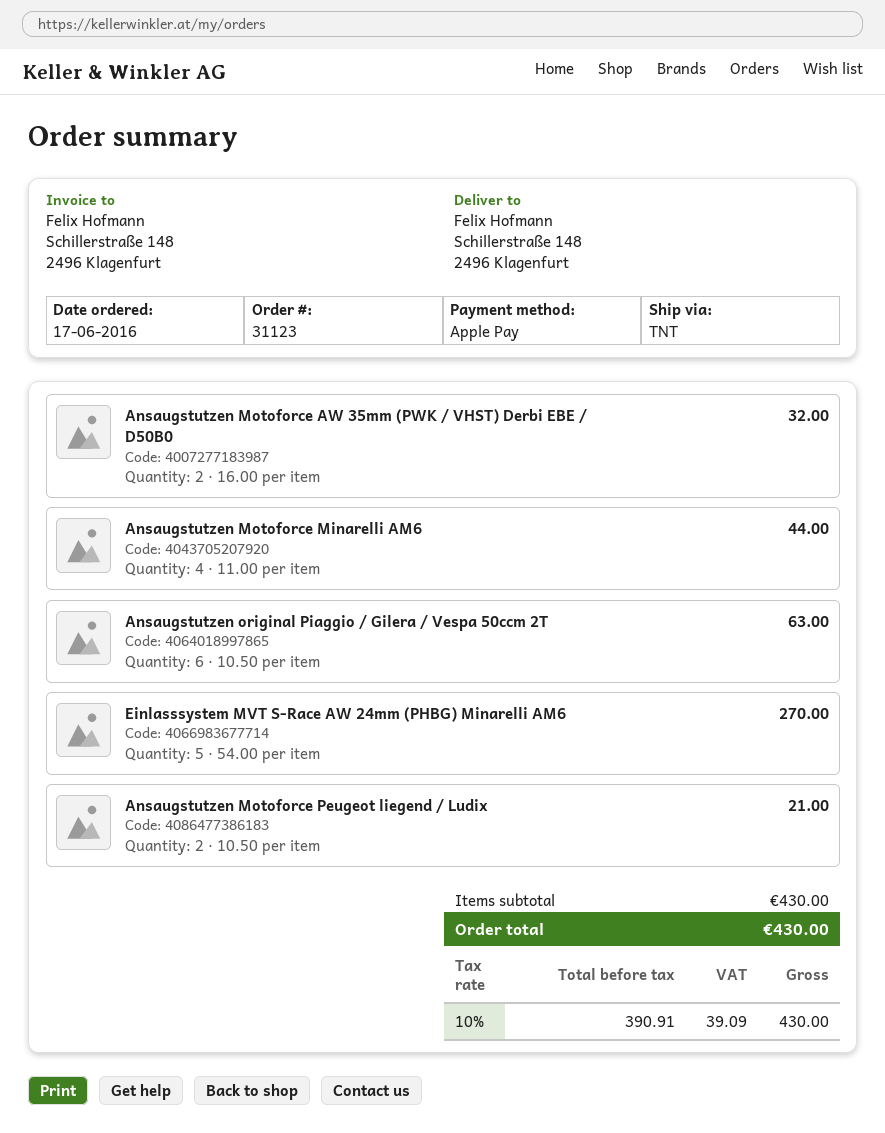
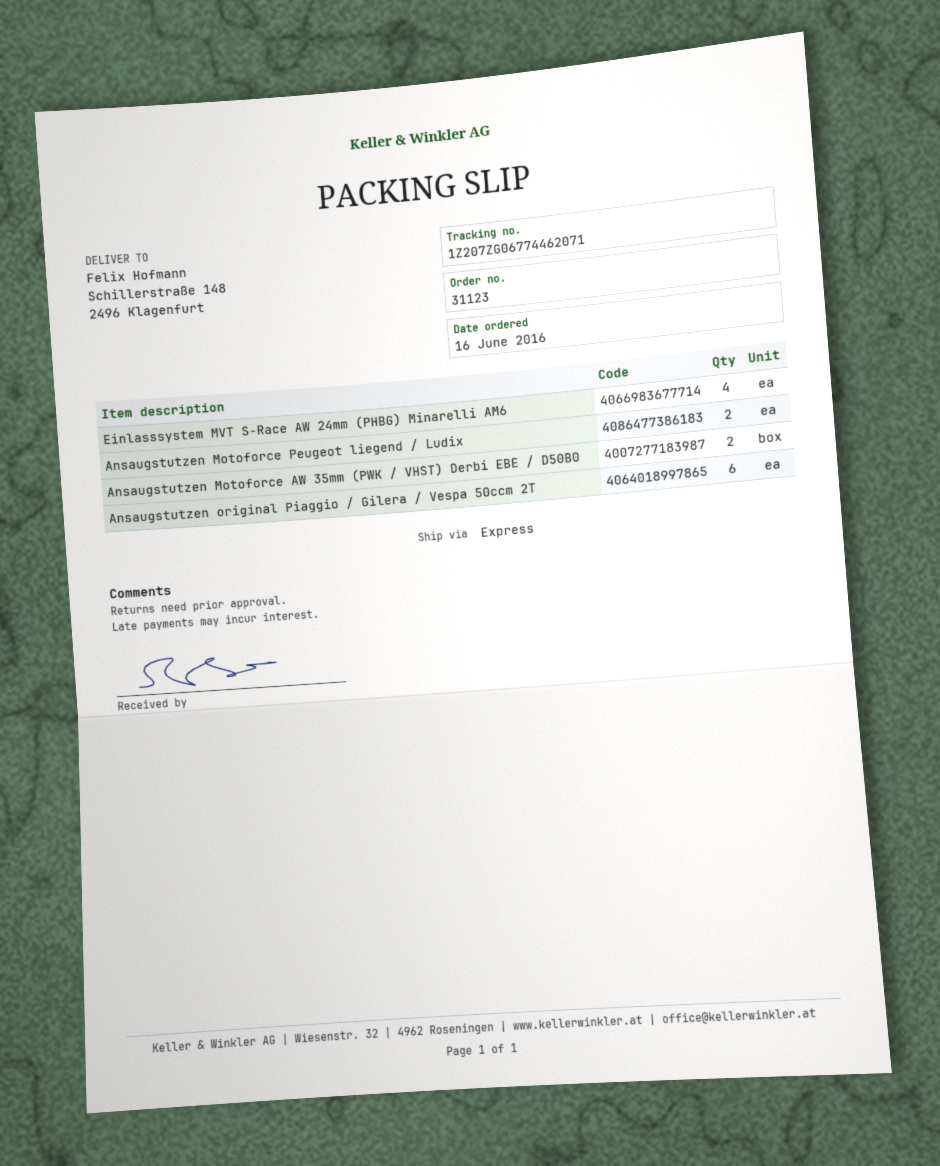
order date: 2016-06-17 -> 2016-06-16
shipping method: TNT -> express
Ansaugstutzen Motoforce Minarelli AM6: 4 -> none
Einlasssystem MVT S-Race AW 24mm (PHBG) Minarelli AM6: 5 -> 4

